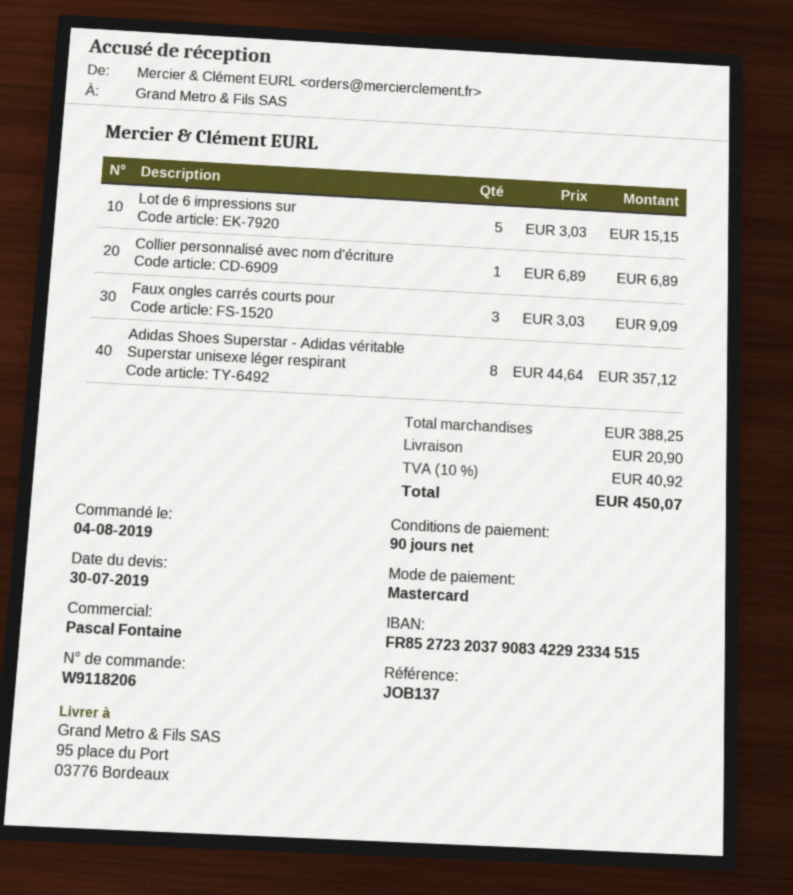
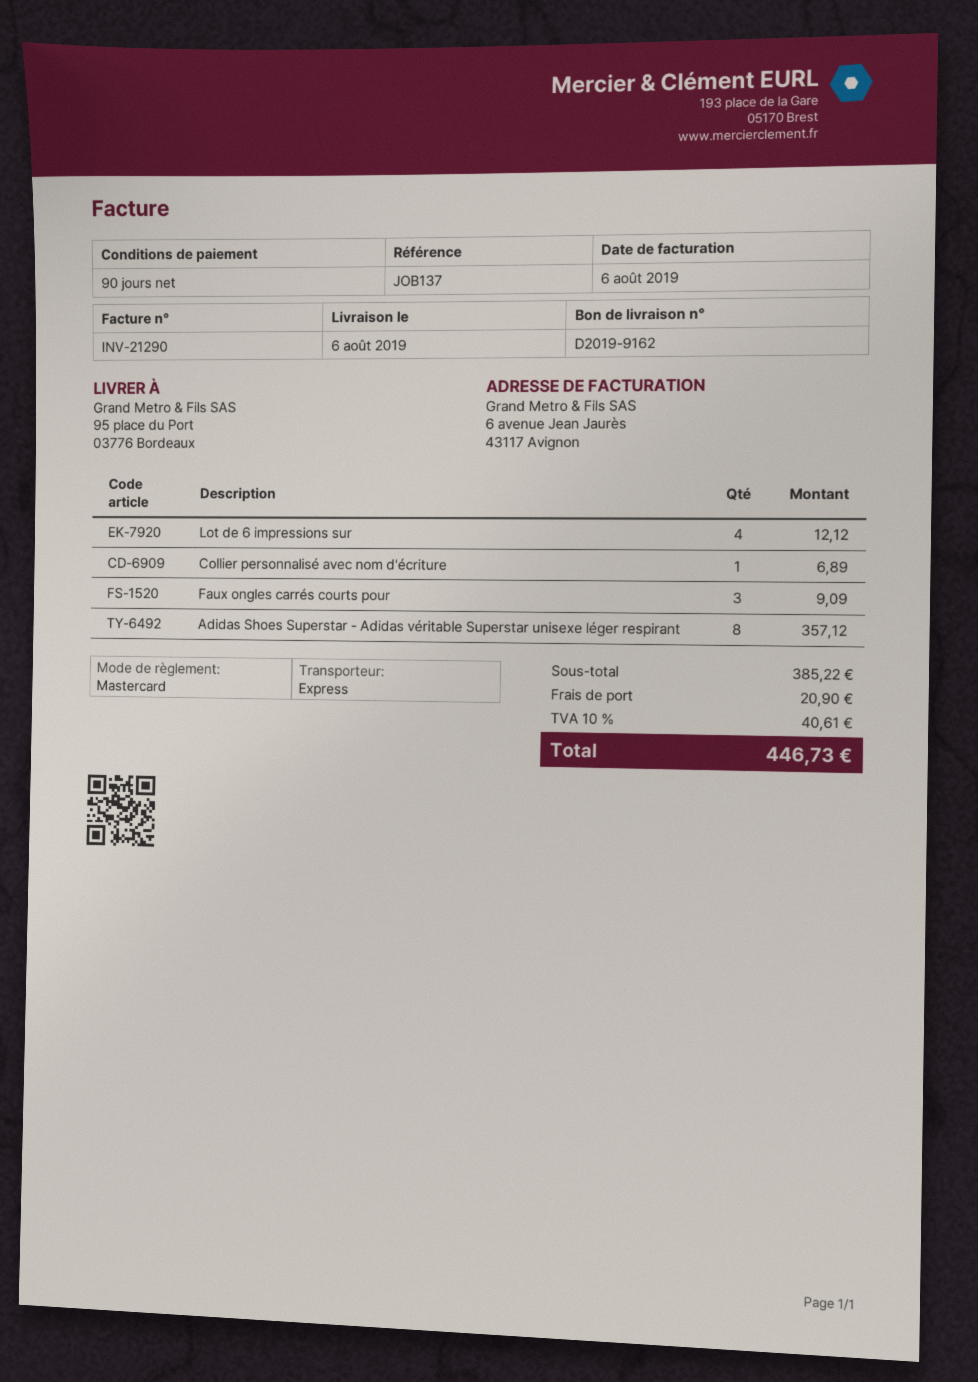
Lot de 6 impressions sur: 5 for 15.15 -> 4 for 12.12
subtotal: 388.25 -> 385.22
tax: 10% = 40.92 -> 10% = 40.61
total: 450.07 -> 446.73

